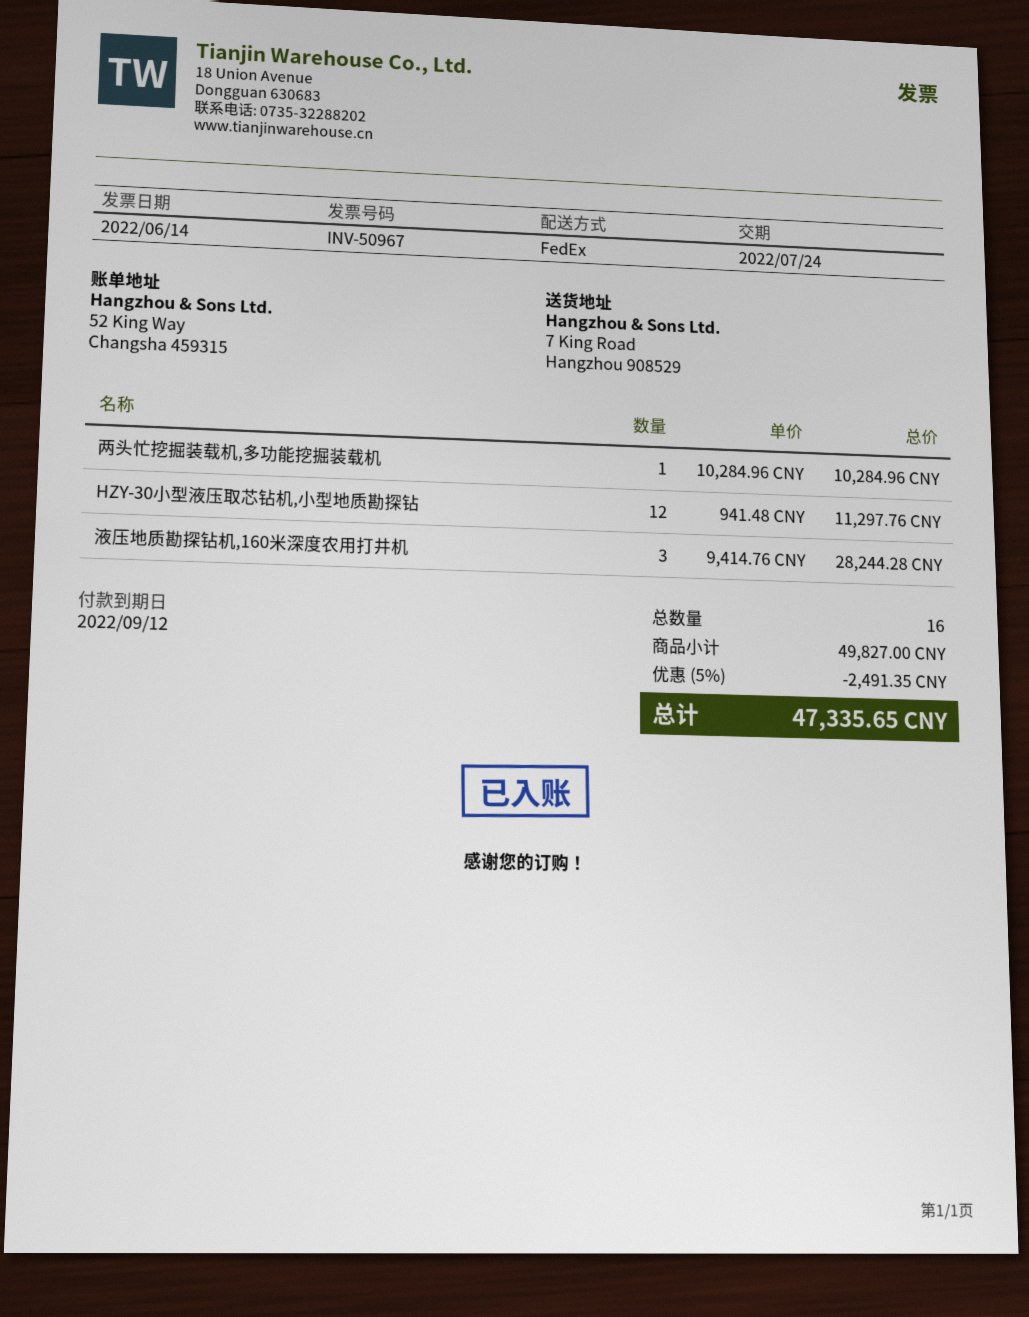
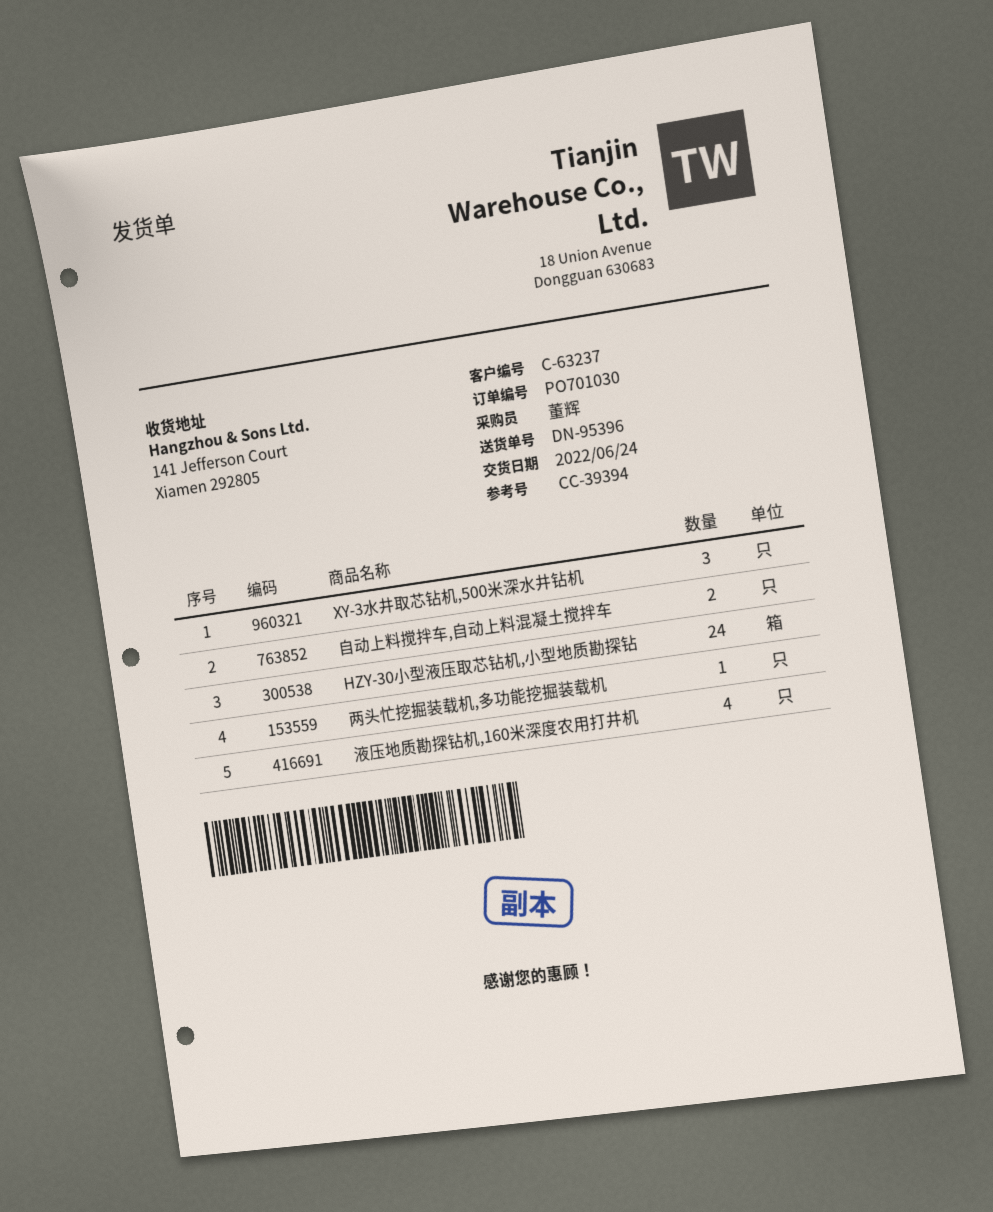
delivery date: 2022-07-24 -> 2022-06-24
ship to: 7 King Road, Hangzhou 908529 -> 141 Jefferson Court, Xiamen 292805
HZY-30小型液压取芯钻机,小型地质勘探钻: 12 -> 24
液压地质勘探钻机,160米深度农用打井机: 3 -> 4
XY-3水井取芯钻机,500米深水井钻机: none -> 3
自动上料搅拌车,自动上料混凝土搅拌车: none -> 2

